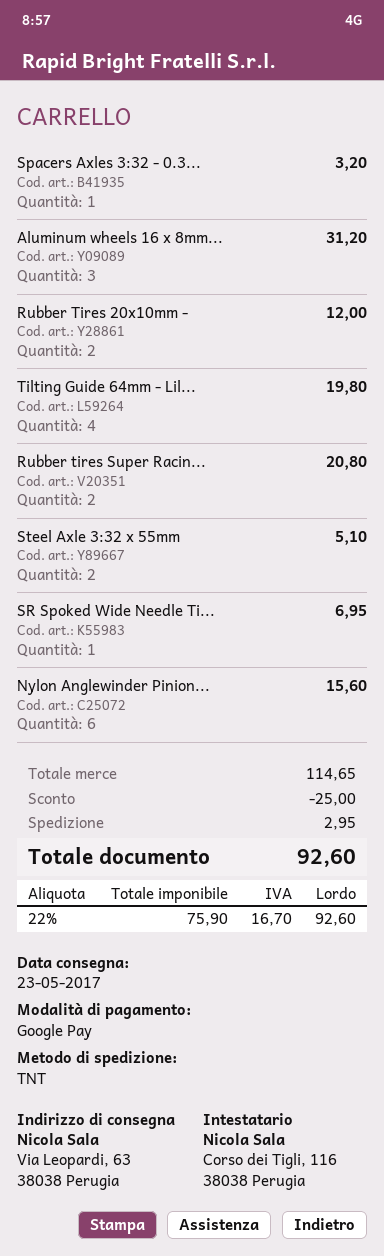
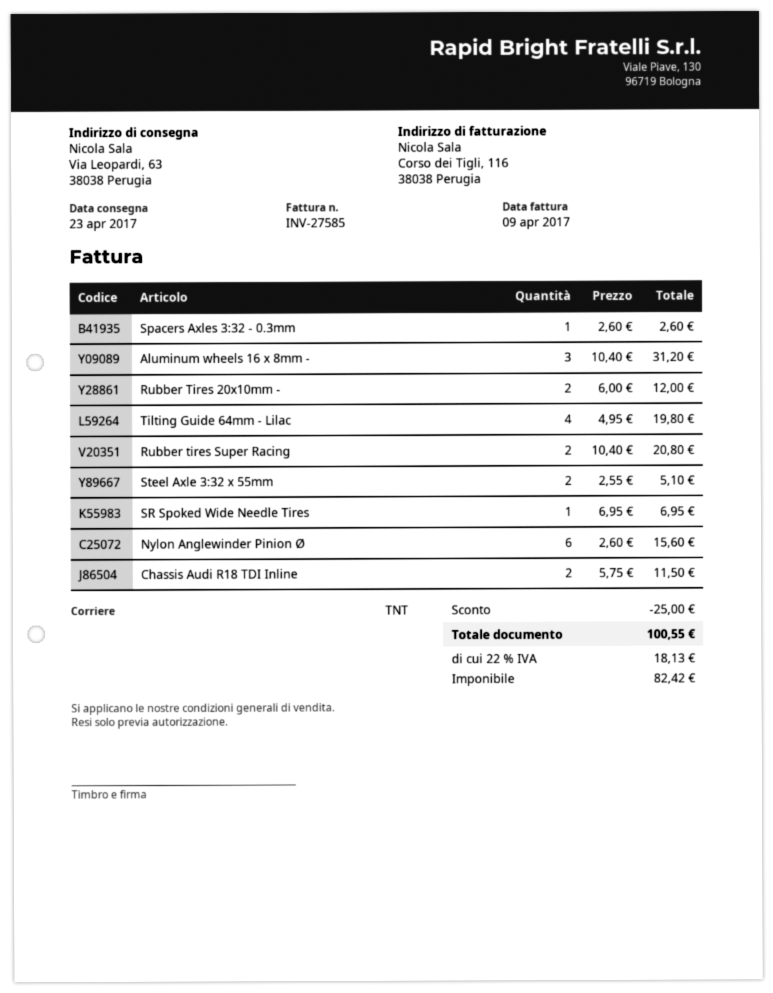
delivery date: 2017-05-23 -> 2017-04-23
Spacers Axles 3:32 - 0.3...: 1 for 3.20 -> 1 for 2.60
Chassis Audi R18 TDI Inline: none -> 2 for 11.50
shipping: 2.95 -> none
net: 75.90 -> 82.42
tax: 22% = 16.70 -> 22% = 18.13
total: 92.60 -> 100.55

